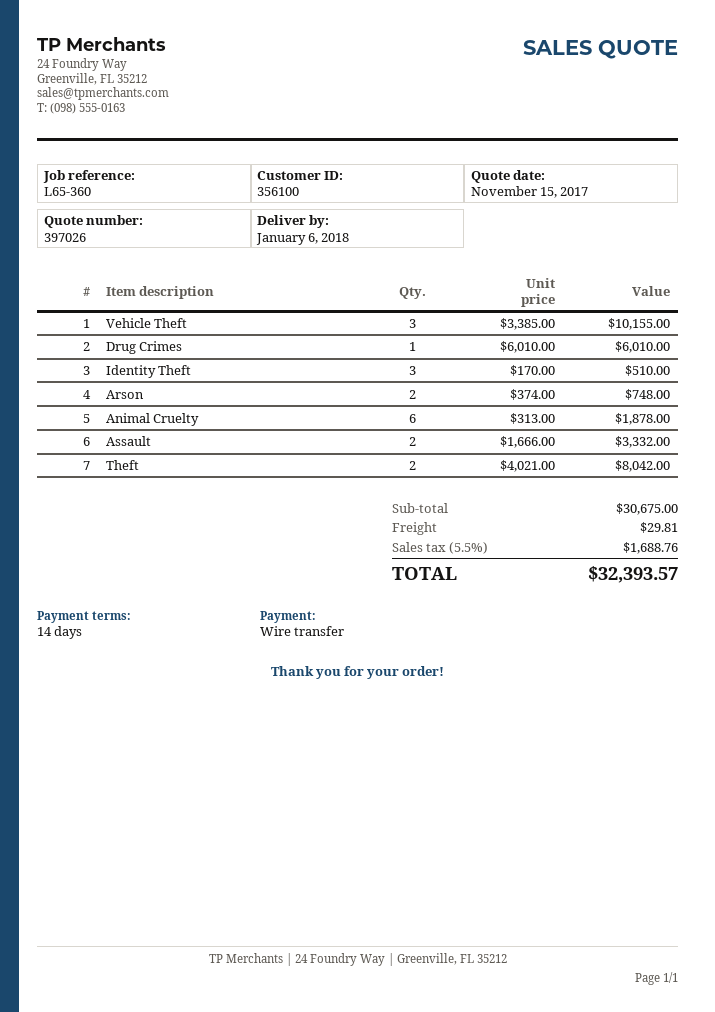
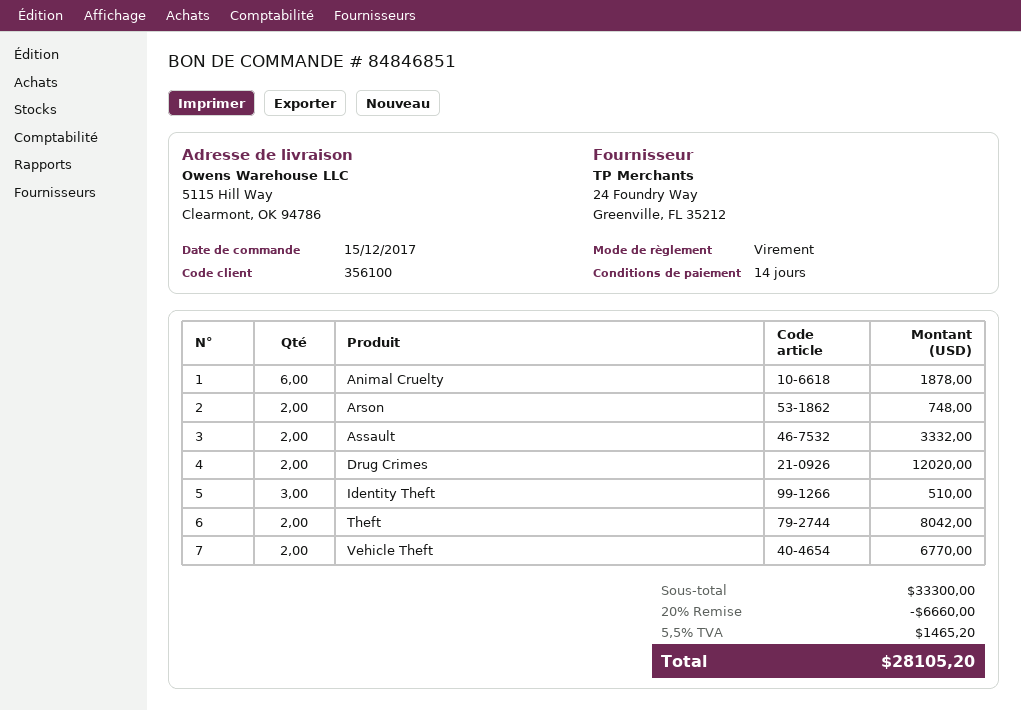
Vehicle Theft: 3 for 10155.00 -> 2 for 6770.00
Drug Crimes: 1 for 6010.00 -> 2 for 12020.00
subtotal: 30675.00 -> 33300.00
discount: none -> 20% = 6660.00
shipping: 29.81 -> none
tax: 5.5% = 1688.76 -> 5.5% = 1465.20
total: 32393.57 -> 28105.20

